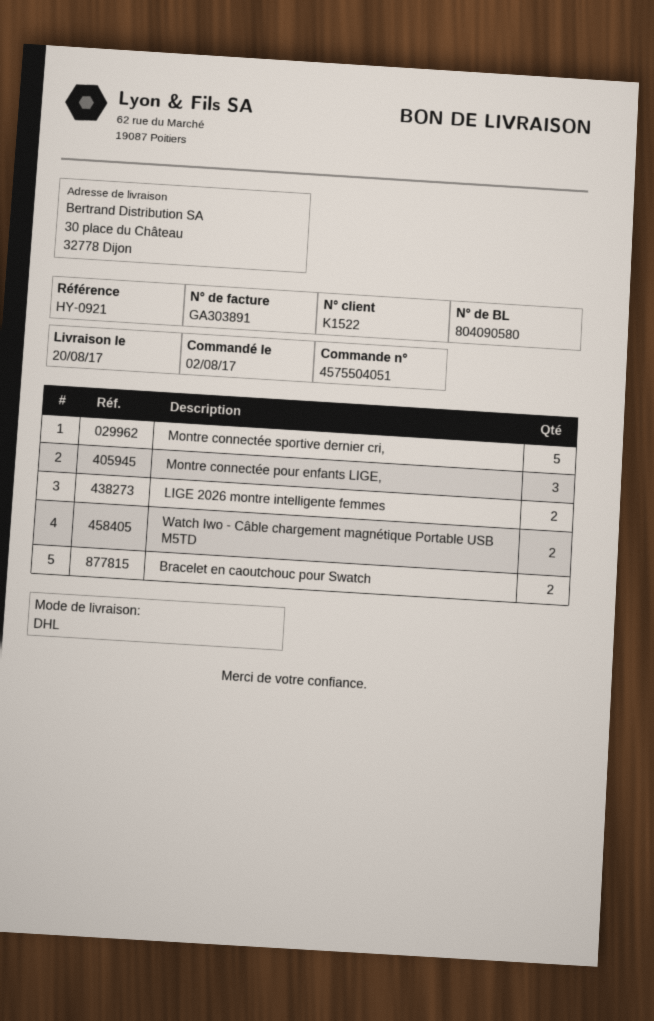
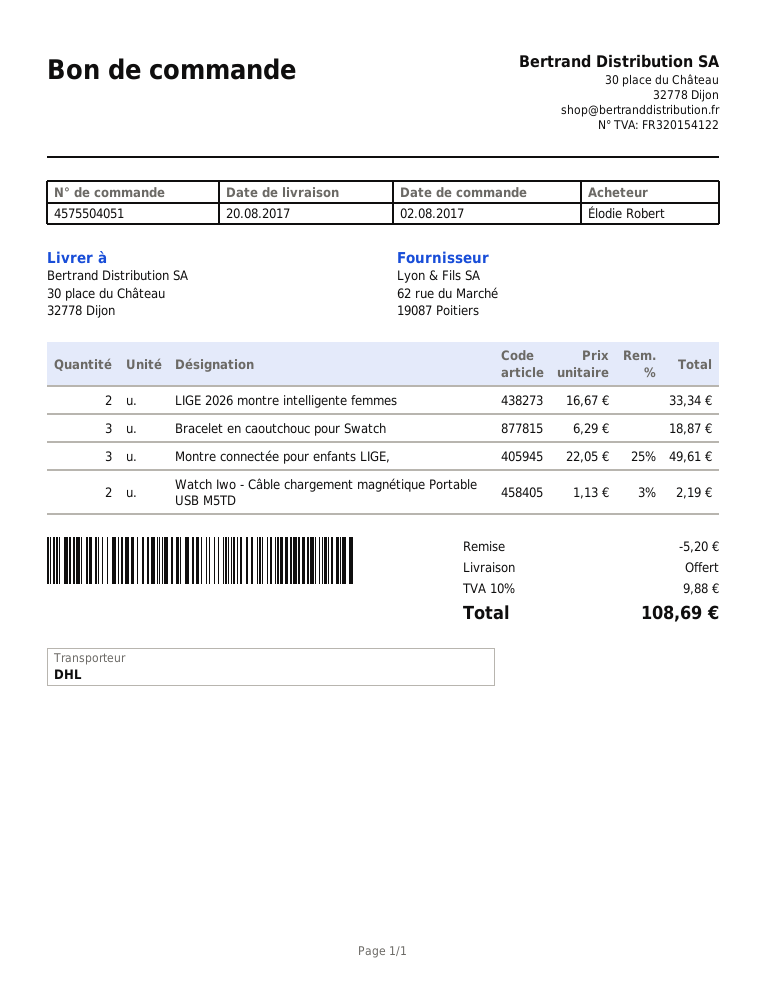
Montre connectée sportive dernier cri,: 5 -> none
Bracelet en caoutchouc pour Swatch: 2 -> 3

